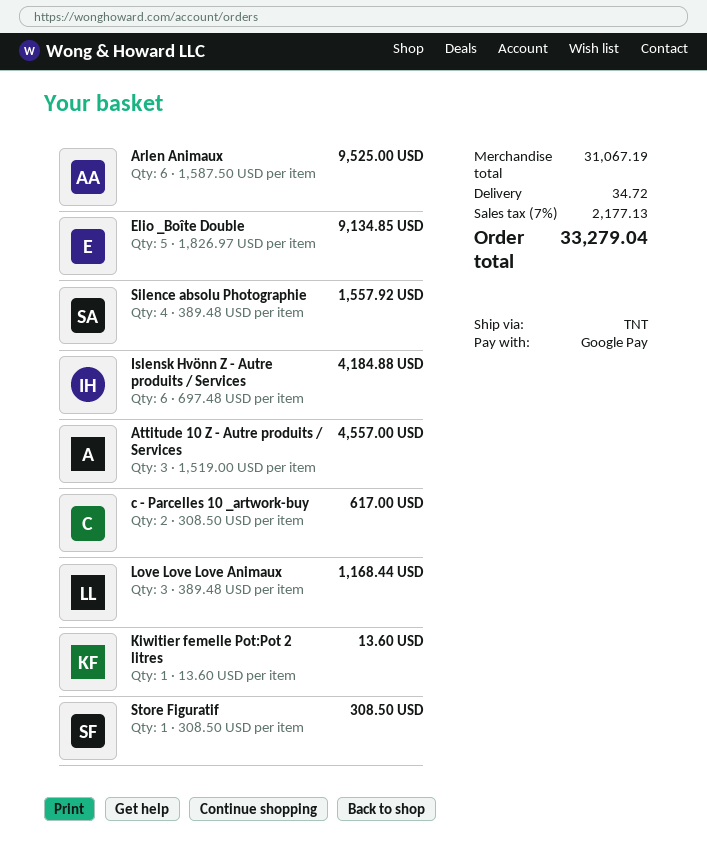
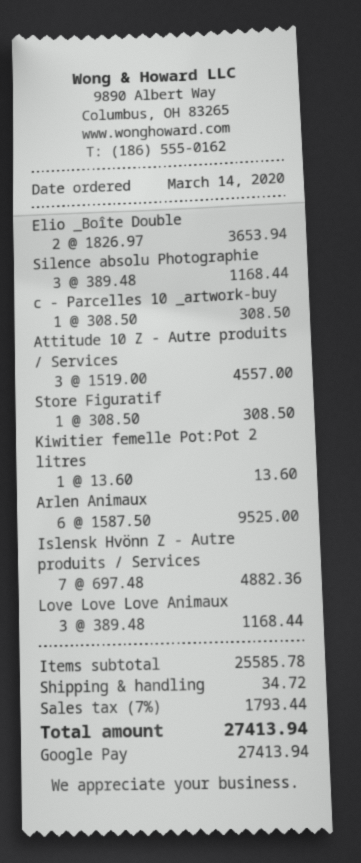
Elio _Boîte Double: 5 x 1826.97 = 9134.85 -> 2 x 1826.97 = 3653.94
Silence absolu Photographie: 4 x 389.48 = 1557.92 -> 3 x 389.48 = 1168.44
Islensk Hvönn Z - Autre produits / Services: 6 x 697.48 = 4184.88 -> 7 x 697.48 = 4882.36
c - Parcelles 10 _artwork-buy: 2 x 308.50 = 617.00 -> 1 x 308.50 = 308.50
subtotal: 31067.19 -> 25585.78
tax: 7% = 2177.13 -> 7% = 1793.44
total: 33279.04 -> 27413.94

